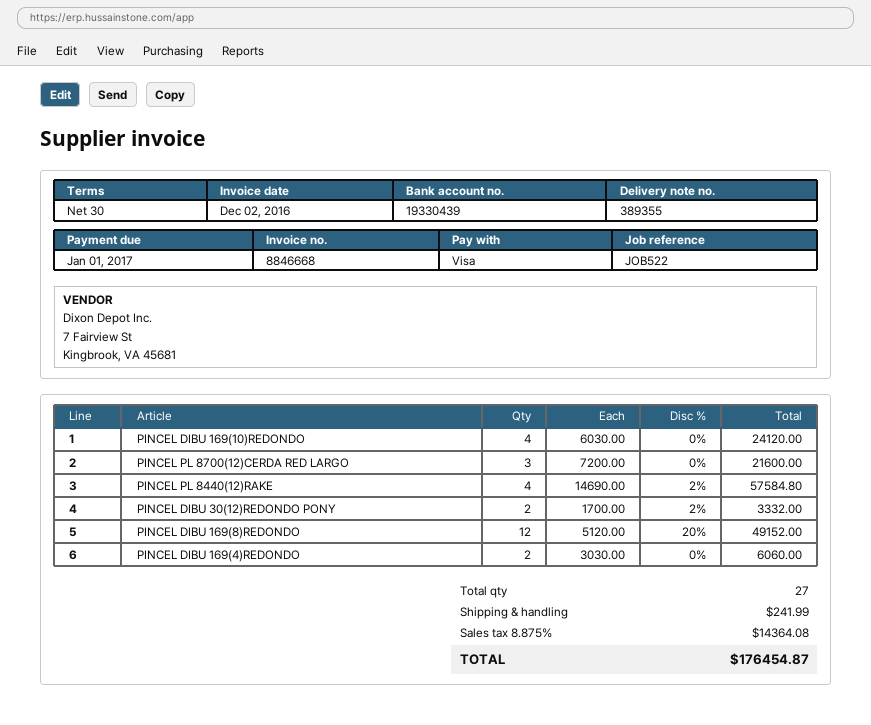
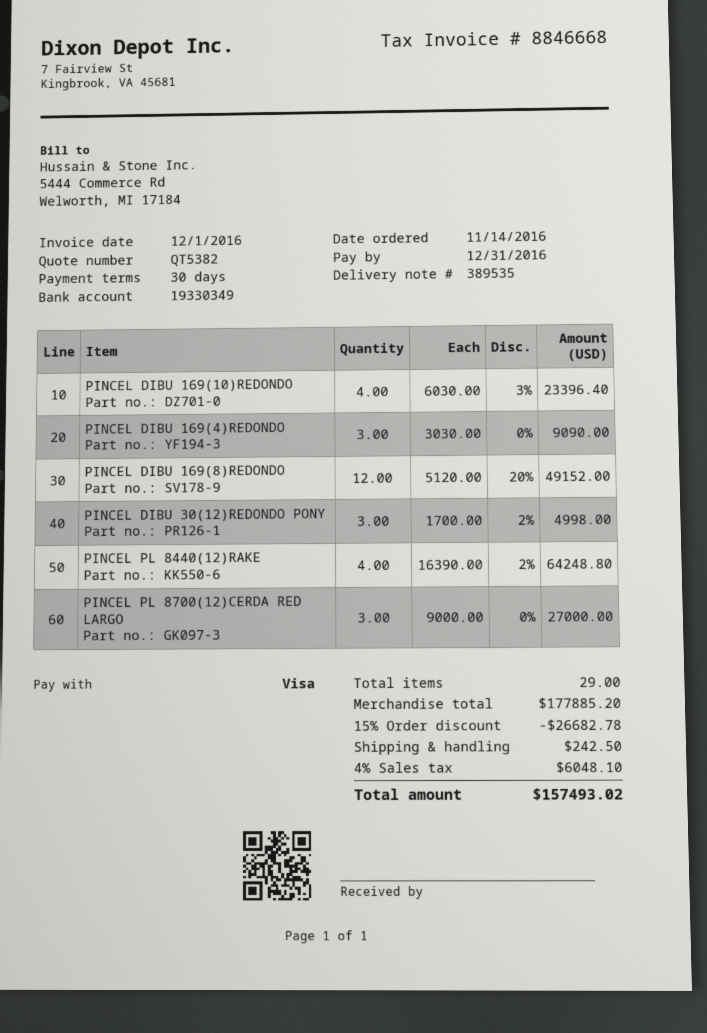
delivery note number: 389355 -> 389535
invoice date: 2016-12-02 -> 2016-12-01
due date: 2017-01-01 -> 2016-12-31
bank account: 19330439 -> 19330349
PINCEL DIBU 169(10)REDONDO: 4 x 6030.00 = 24120.00 -> 4 x 6030.00 - 3% = 23396.40
PINCEL PL 8700(12)CERDA RED LARGO: 3 x 7200.00 = 21600.00 -> 3 x 9000.00 = 27000.00
PINCEL PL 8440(12)RAKE: 4 x 14690.00 - 2% = 57584.80 -> 4 x 16390.00 - 2% = 64248.80
PINCEL DIBU 30(12)REDONDO PONY: 2 x 1700.00 - 2% = 3332.00 -> 3 x 1700.00 - 2% = 4998.00
PINCEL DIBU 169(4)REDONDO: 2 x 3030.00 = 6060.00 -> 3 x 3030.00 = 9090.00
total quantity: 27 -> 29
discount: none -> 15% = 26682.78
shipping: 241.99 -> 242.50
tax: 8.875% = 14364.08 -> 4% = 6048.10
total: 176454.87 -> 157493.02

